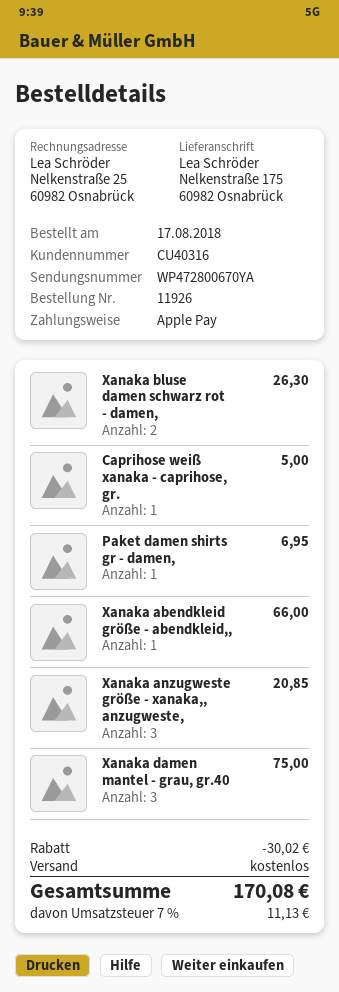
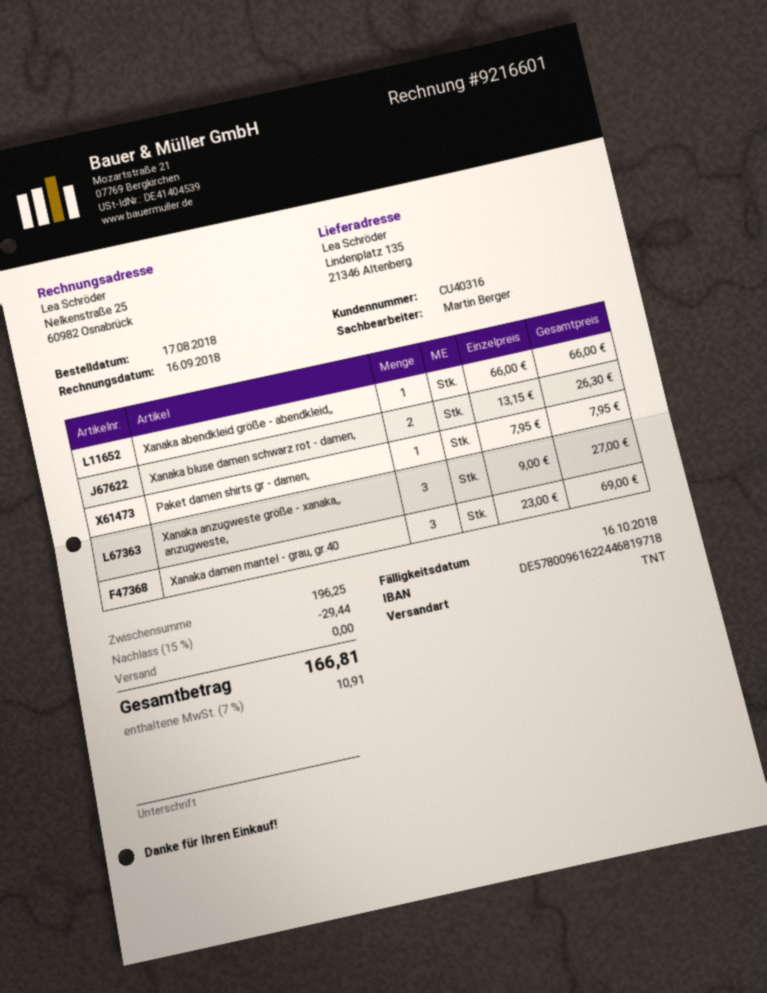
ship to: Nelkenstraße 175, 60982 Osnabrück -> Lindenplatz 135, 21346 Altenberg
Caprihose weiß xanaka - caprihose, gr.: 1 for 5.00 -> none
Paket damen shirts gr - damen,: 1 for 6.95 -> 1 for 7.95
Xanaka anzugweste größe - xanaka,, anzugweste,: 3 for 20.85 -> 3 for 27.00
Xanaka damen mantel - grau, gr.40: 3 for 75.00 -> 3 for 69.00
discount: 30.02 -> 29.44
tax: 7% = 11.13 -> 7% = 10.91
total: 170.08 -> 166.81

